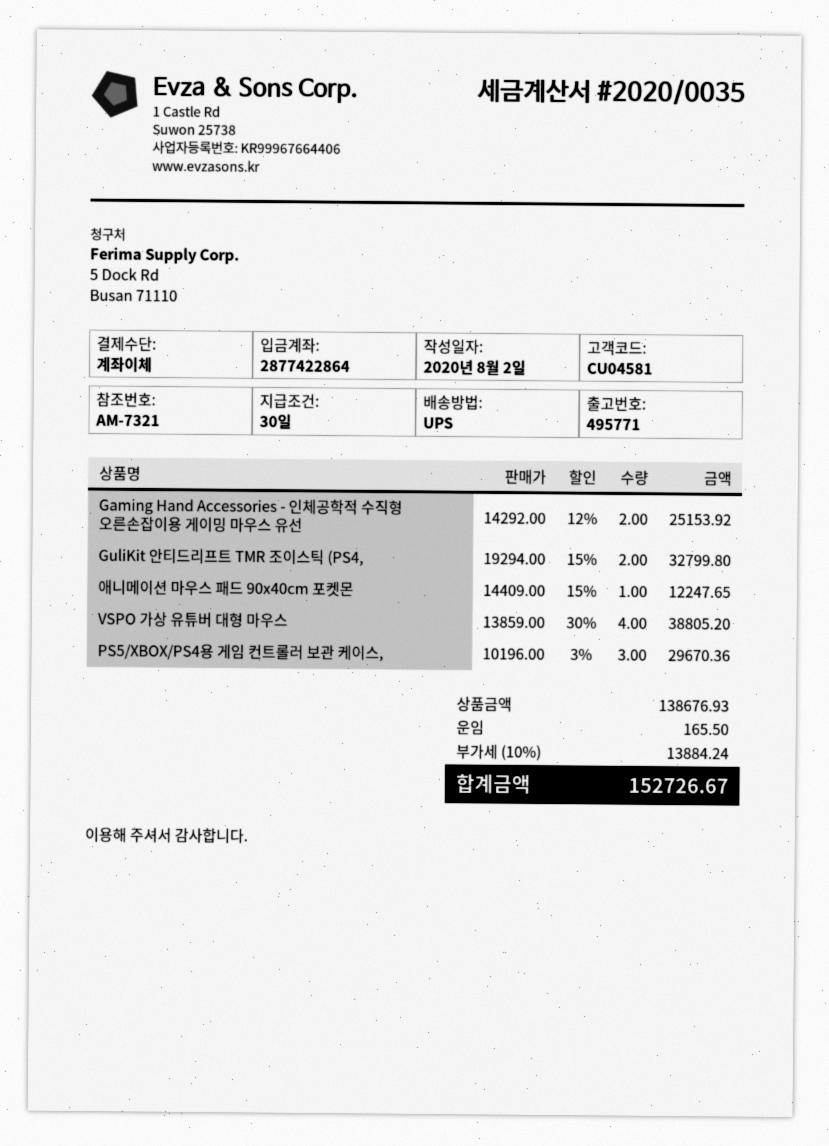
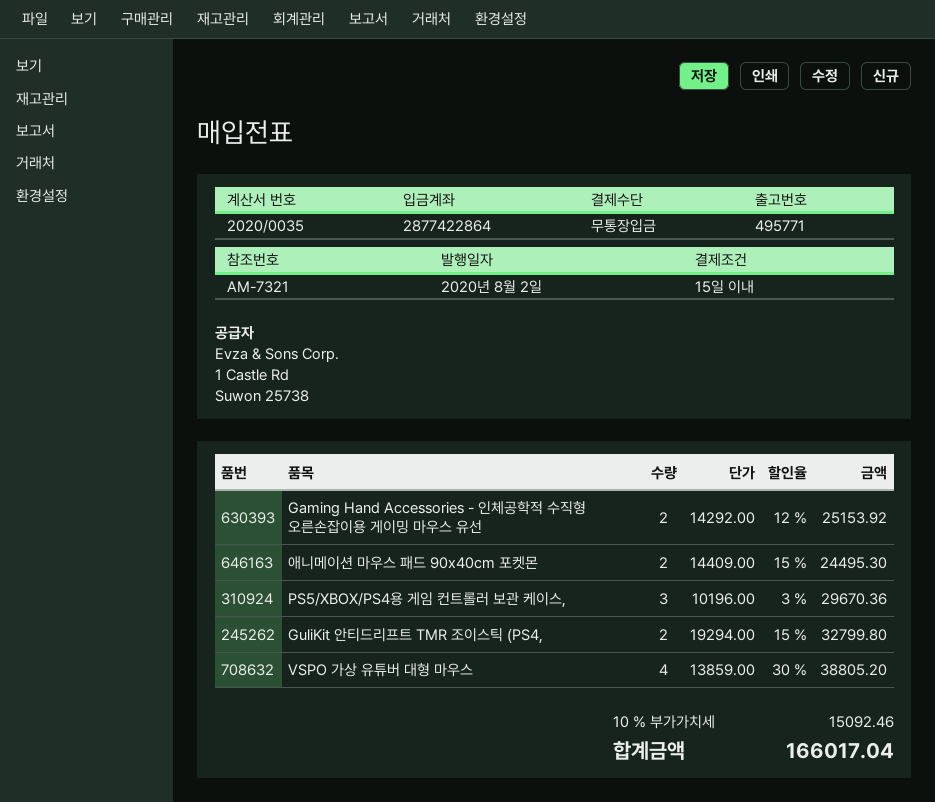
payment terms: 30 days -> 15 days
애니메이션 마우스 패드 90x40cm 포켓몬: 1 x 14409.00 - 15% = 12247.65 -> 2 x 14409.00 - 15% = 24495.30
shipping: 165.50 -> none
tax: 10% = 13884.24 -> 10% = 15092.46
total: 152726.67 -> 166017.04

